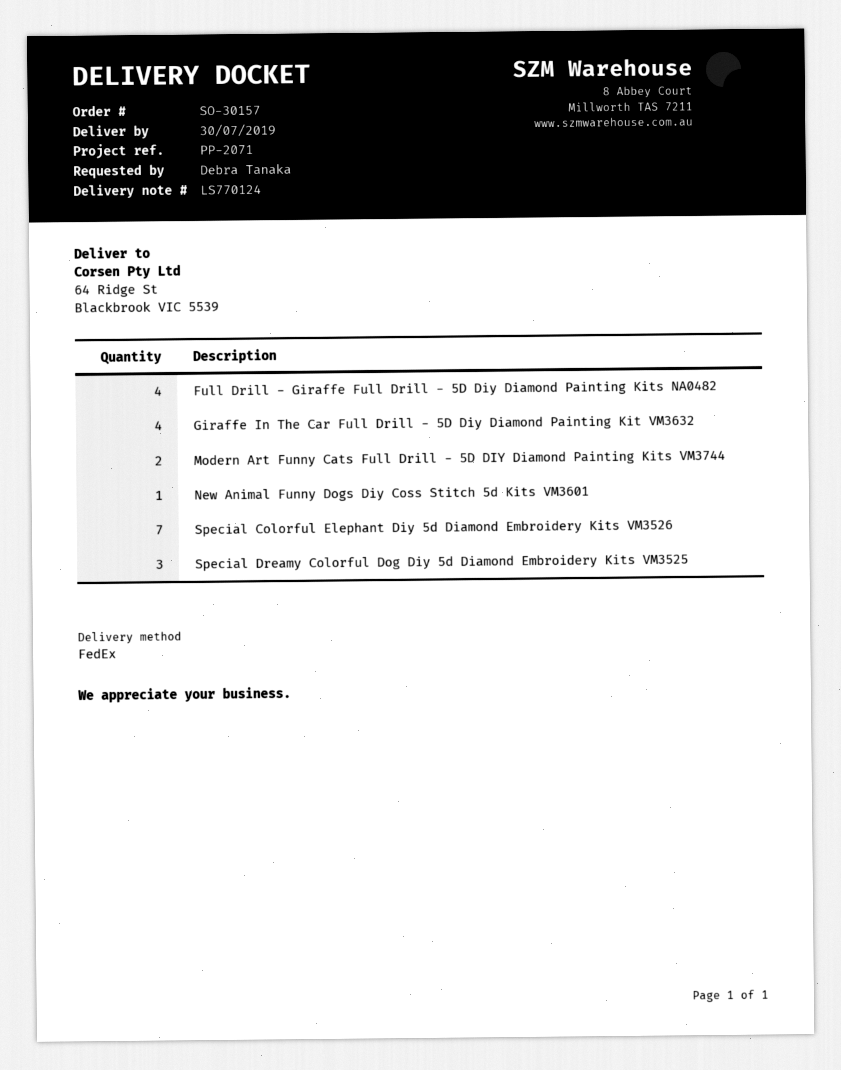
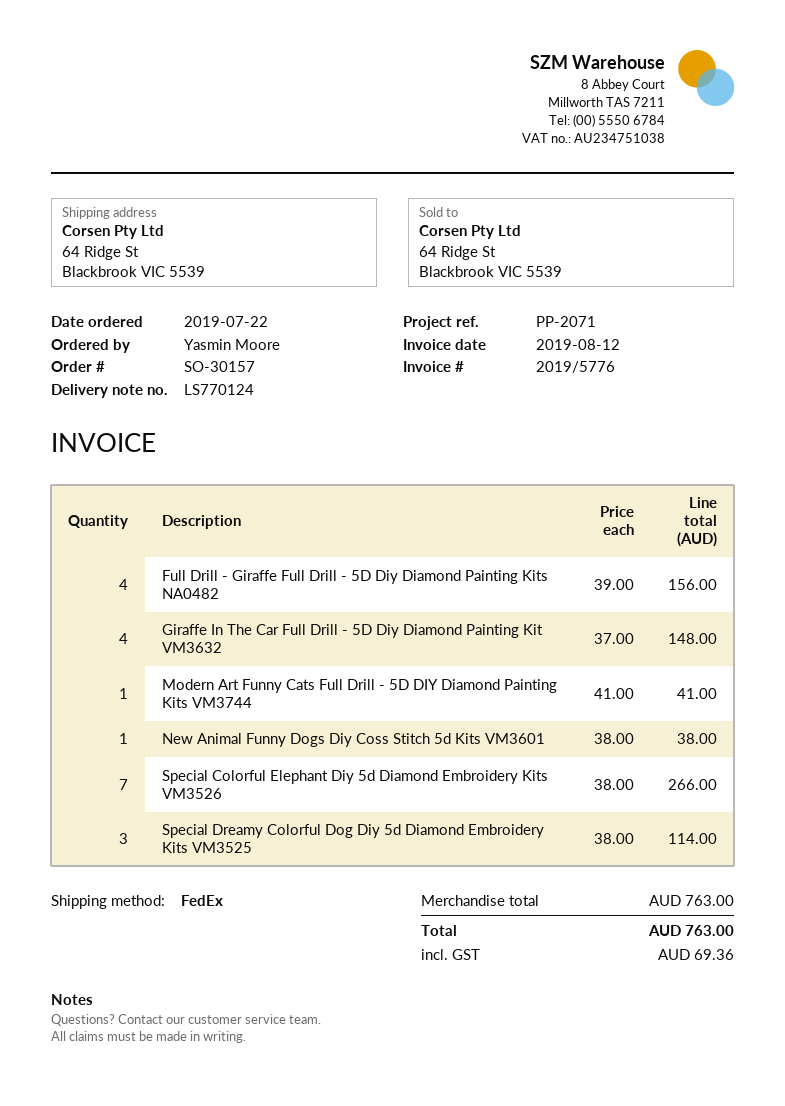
ordered by: Debra Tanaka -> Yasmin Moore
Modern Art Funny Cats Full Drill - 5D DIY Diamond Painting Kits VM3744: 2 -> 1

